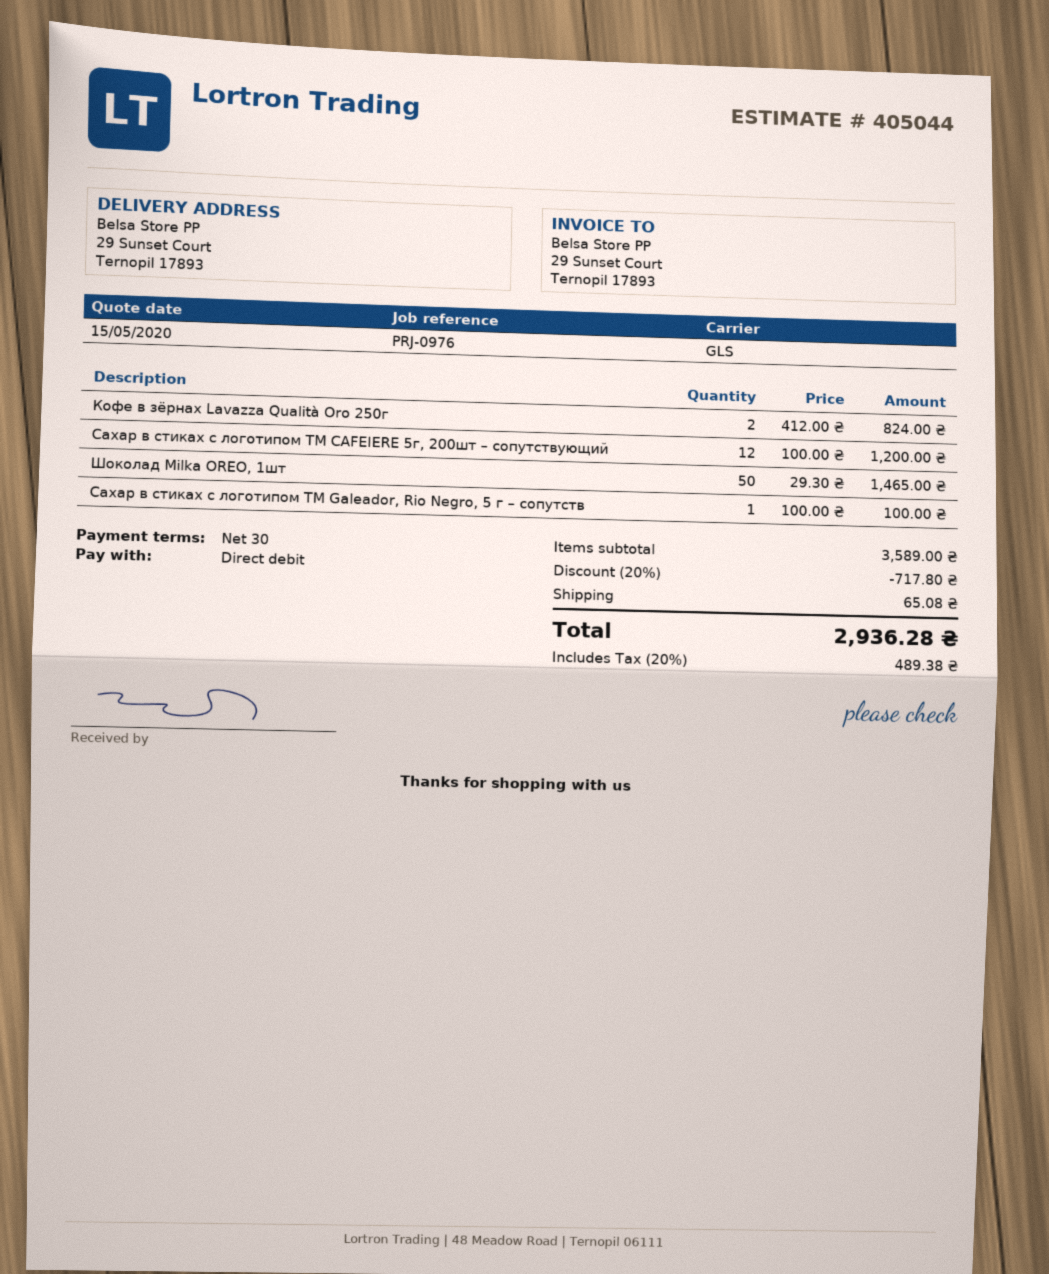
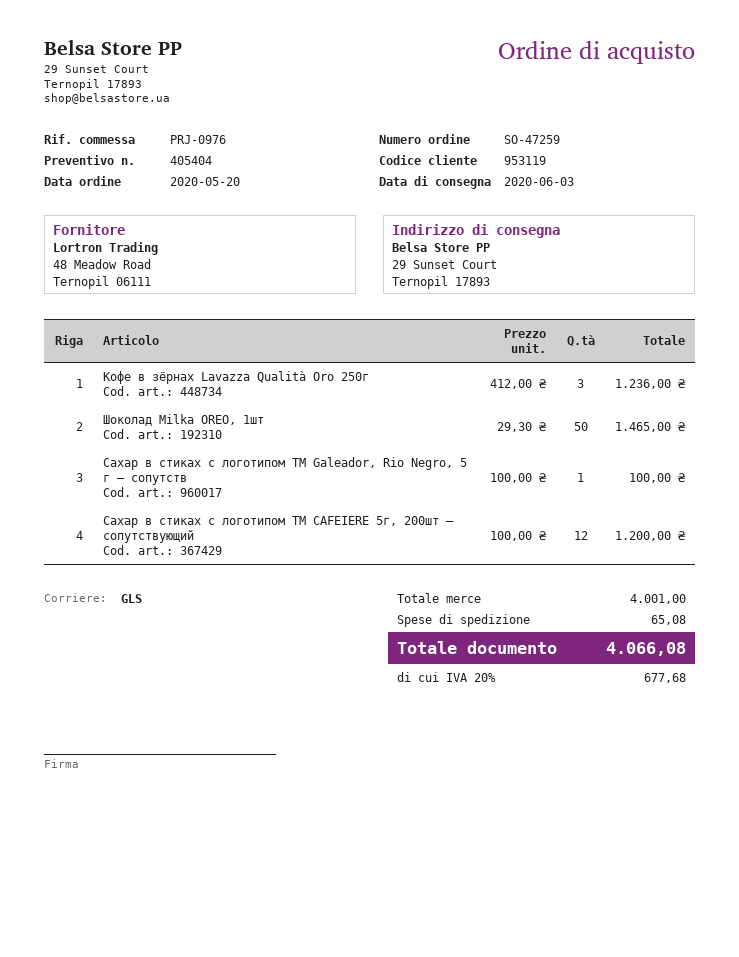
quote number: 405044 -> 405404
Кофе в зёрнах Lavazza Qualità Oro 250г: 2 x 412.00 = 824.00 -> 3 x 412.00 = 1236.00
subtotal: 3589.00 -> 4001.00
discount: 20% = 717.80 -> none
tax: 20% = 489.38 -> 20% = 677.68
total: 2936.28 -> 4066.08

